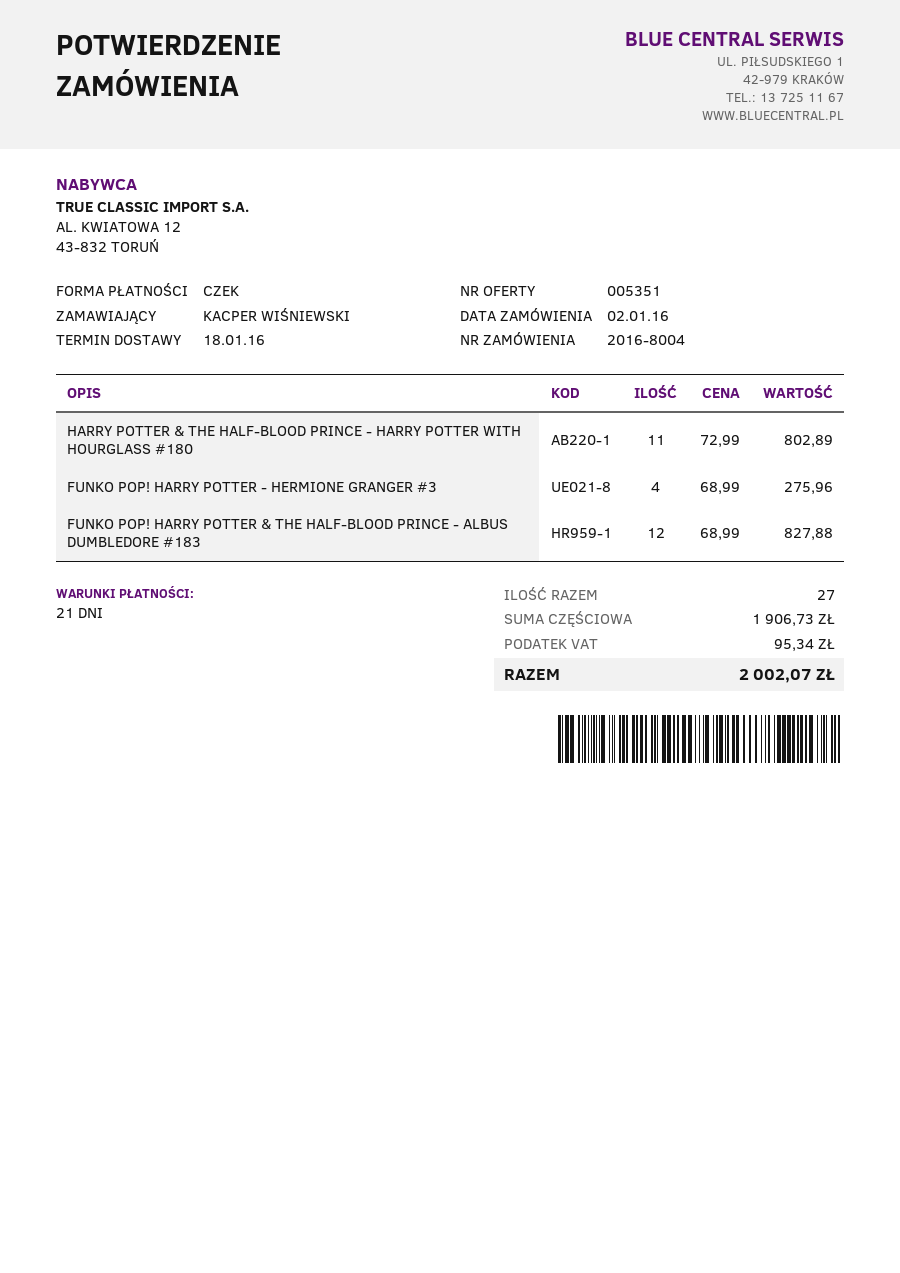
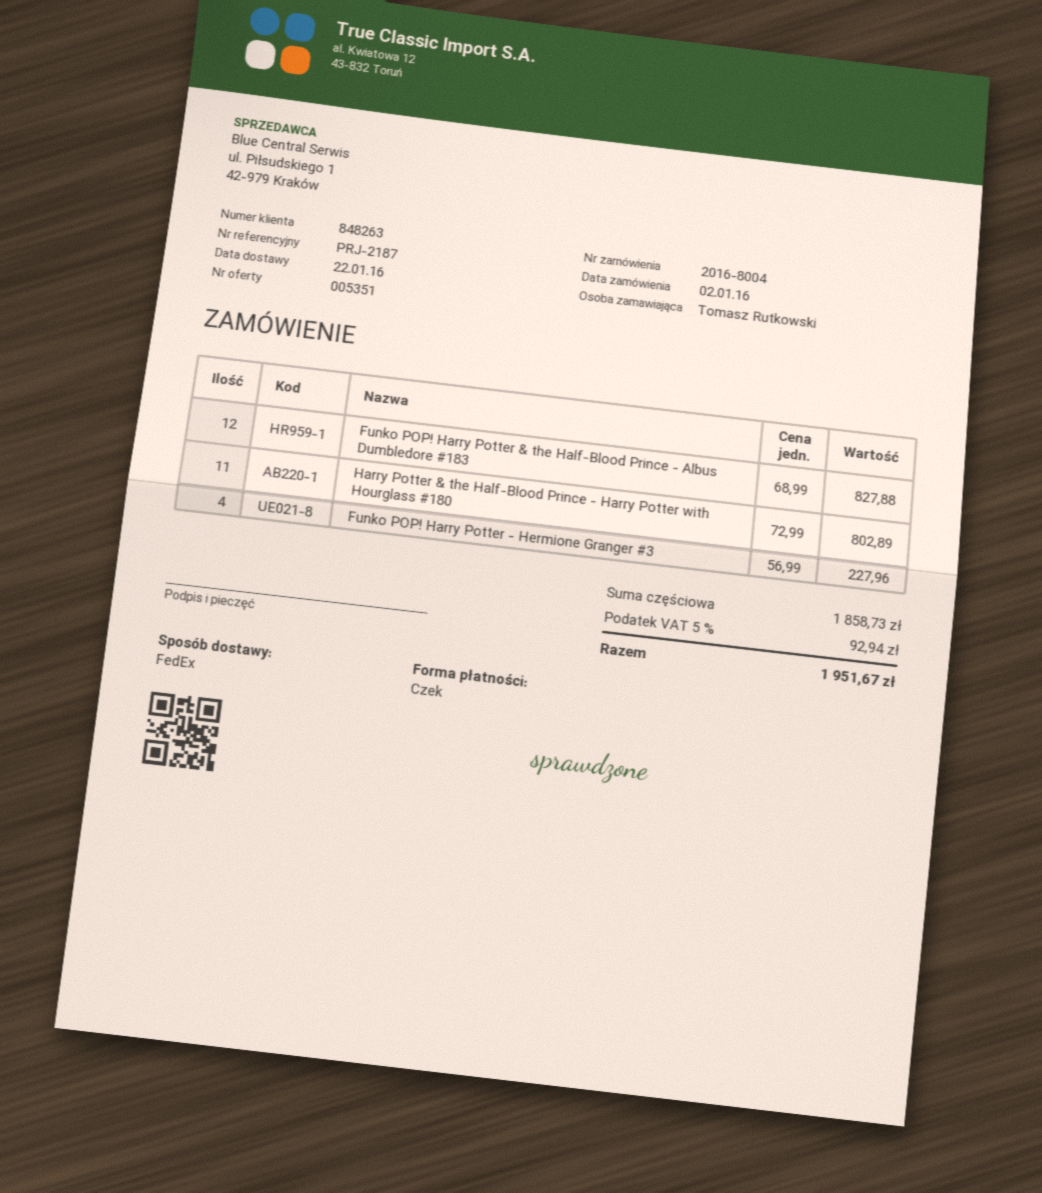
delivery date: 2016-01-18 -> 2016-01-22
ordered by: KACPER WIŚNIEWSKI -> Tomasz Rutkowski
FUNKO POP! HARRY POTTER - HERMIONE GRANGER #3: 4 x 68.99 = 275.96 -> 4 x 56.99 = 227.96
subtotal: 1906.73 -> 1858.73
tax: 95.34 -> 92.94
total: 2002.07 -> 1951.67

